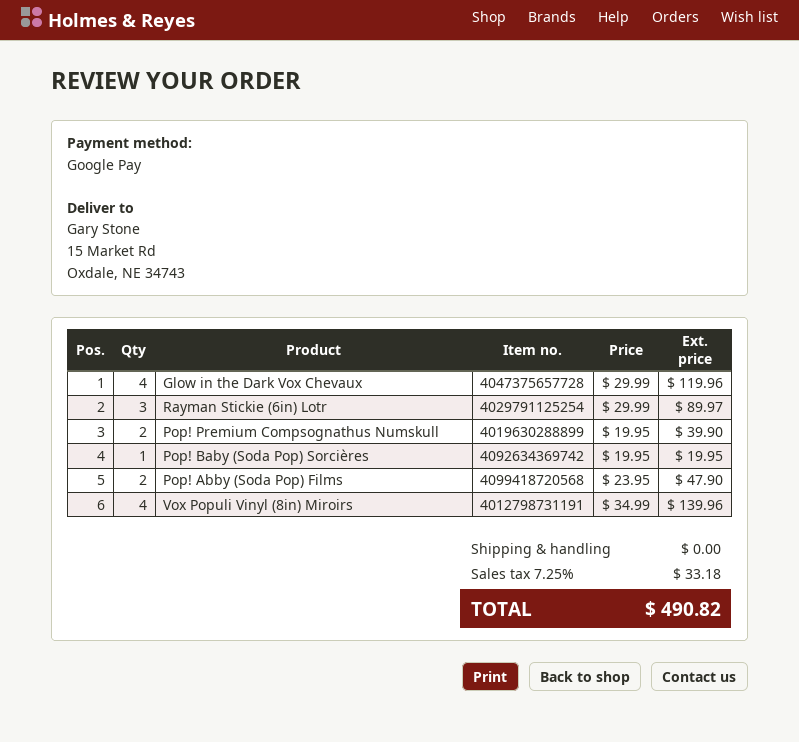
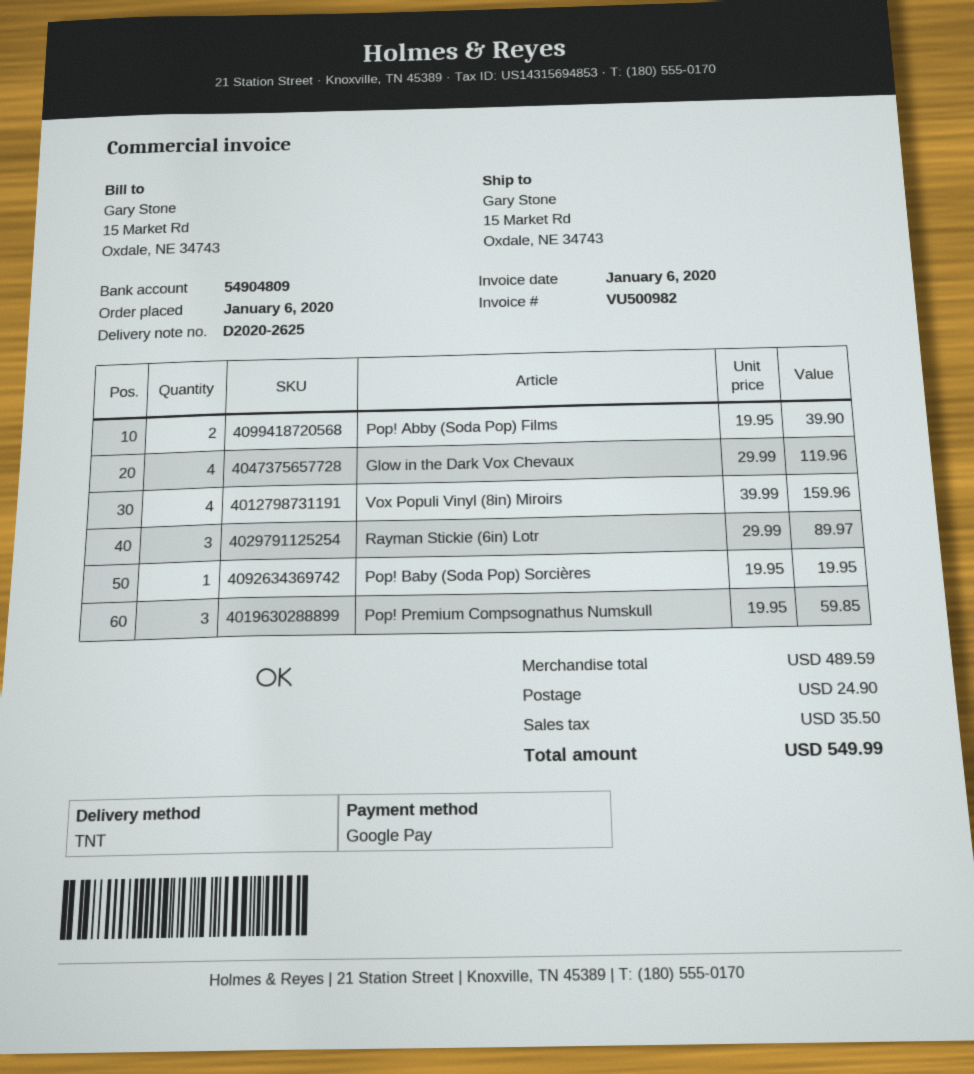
Pop! Premium Compsognathus Numskull: 2 x 19.95 = 39.90 -> 3 x 19.95 = 59.85
Pop! Abby (Soda Pop) Films: 2 x 23.95 = 47.90 -> 2 x 19.95 = 39.90
Vox Populi Vinyl (8in) Miroirs: 4 x 34.99 = 139.96 -> 4 x 39.99 = 159.96
shipping: 0.00 -> 24.90
tax: 33.18 -> 35.50
total: 490.82 -> 549.99

